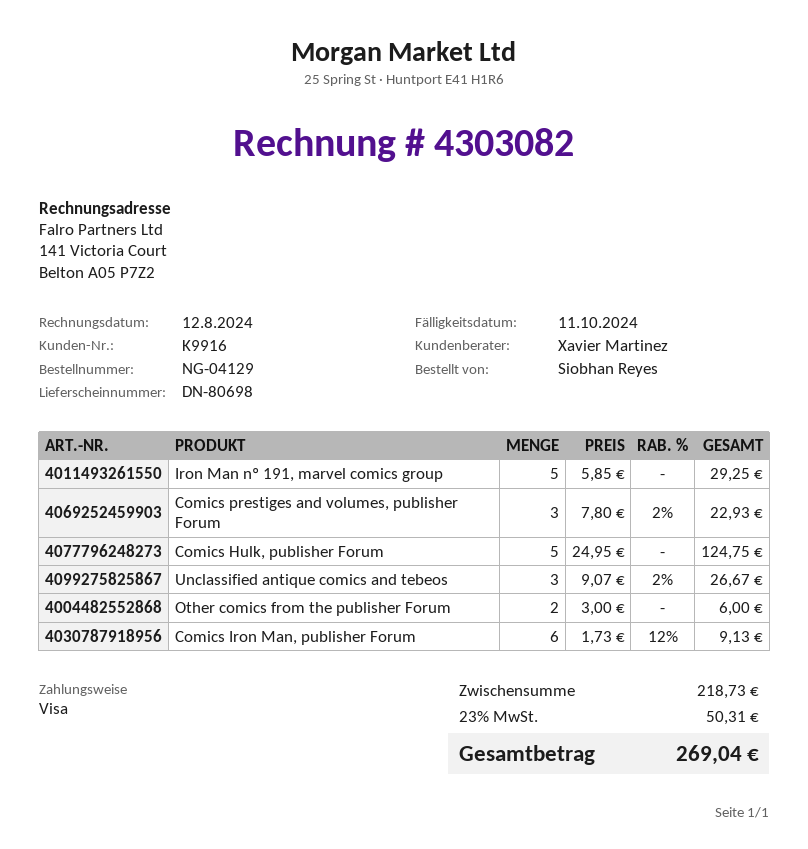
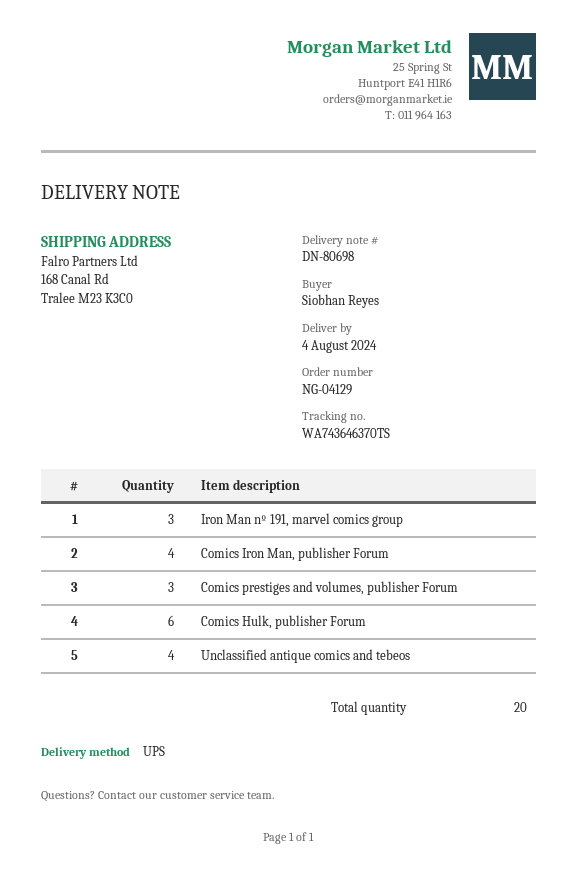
Iron Man nº 191, marvel comics group: 5 -> 3
Comics Hulk, publisher Forum: 5 -> 6
Unclassified antique comics and tebeos: 3 -> 4
Other comics from the publisher Forum: 2 -> none
Comics Iron Man, publisher Forum: 6 -> 4

